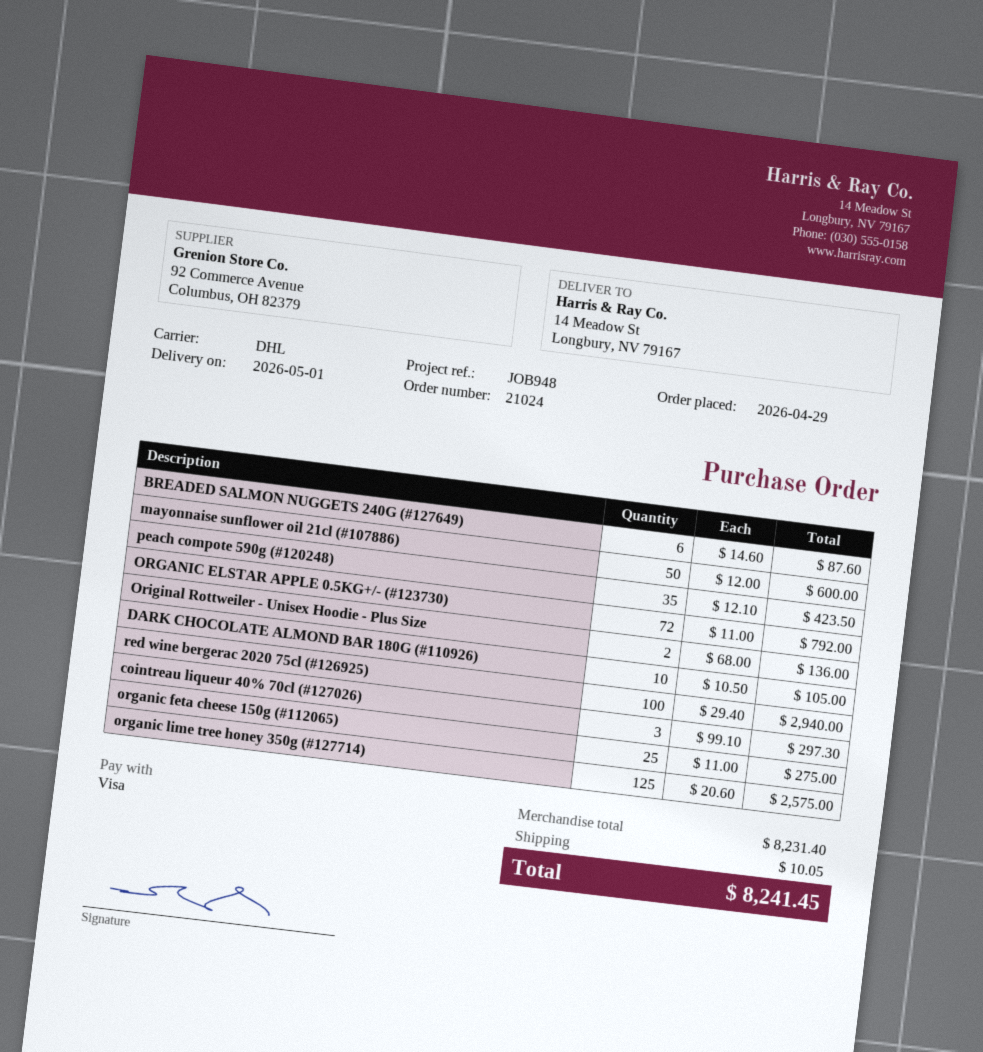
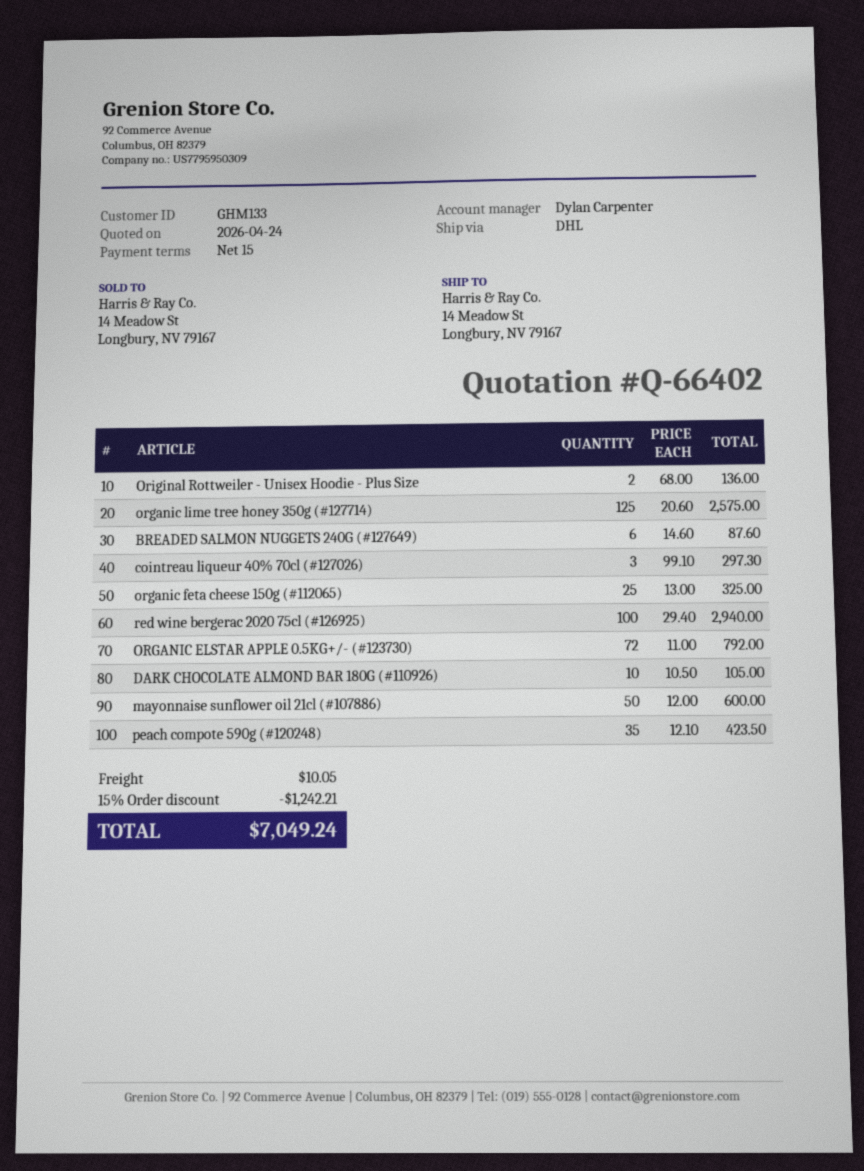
organic feta cheese 150g (#112065): 25 x 11.00 = 275.00 -> 25 x 13.00 = 325.00
discount: none -> 15% = 1242.21
total: 8241.45 -> 7049.24

